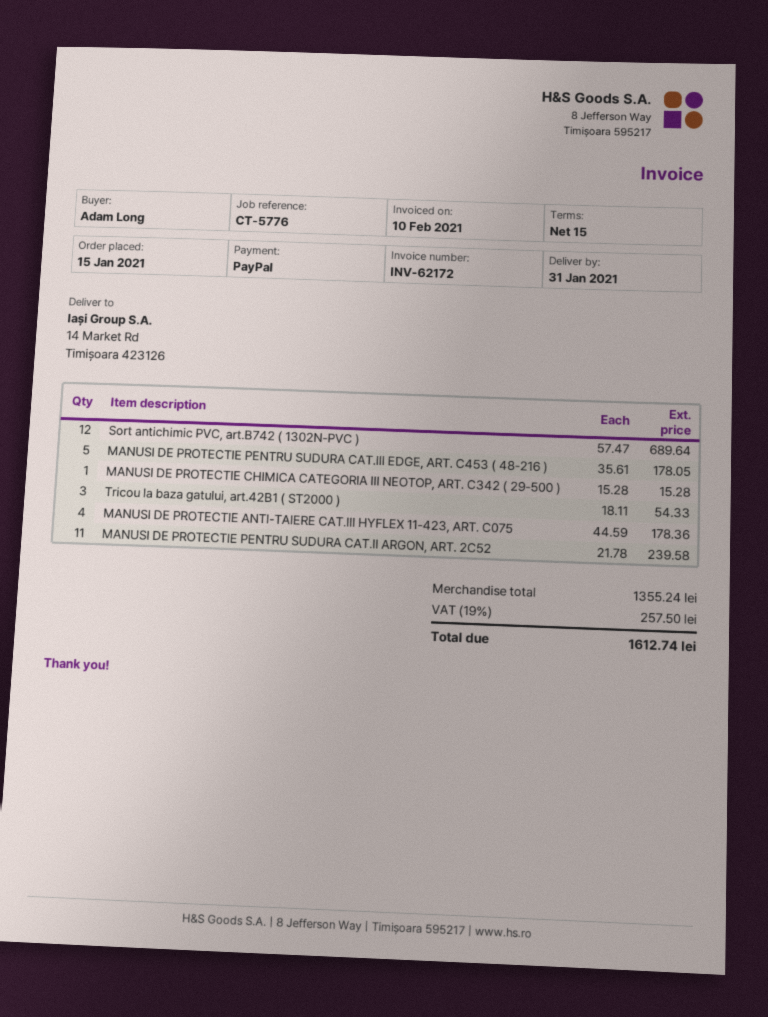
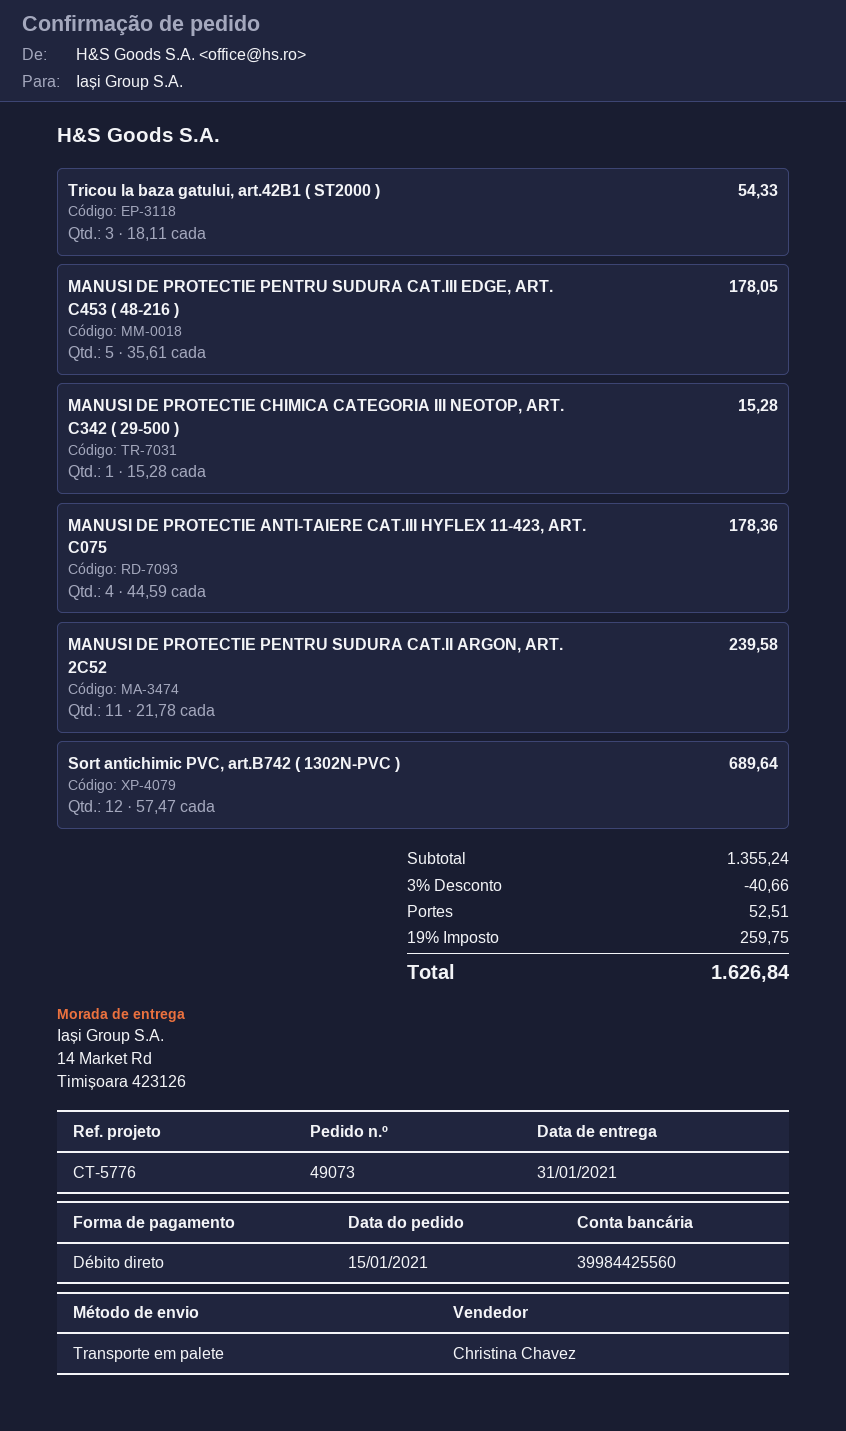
payment method: PayPal -> direct debit
discount: none -> 3% = 40.66
shipping: none -> 52.51
tax: 19% = 257.50 -> 19% = 259.75
total: 1612.74 -> 1626.84

